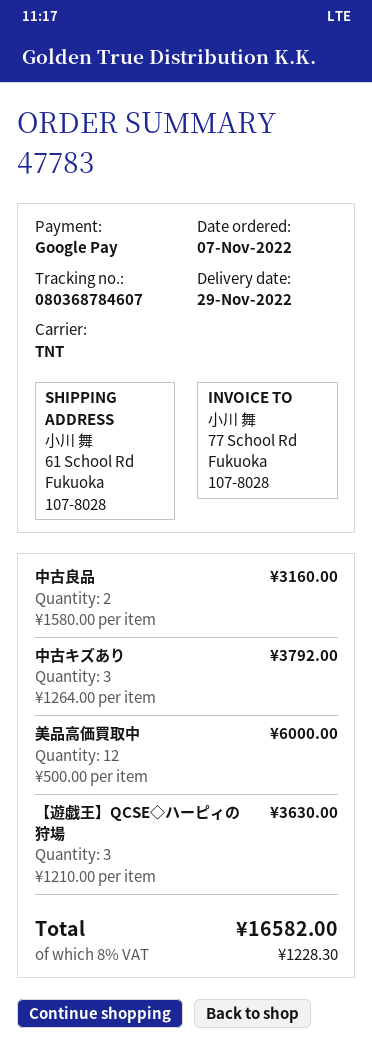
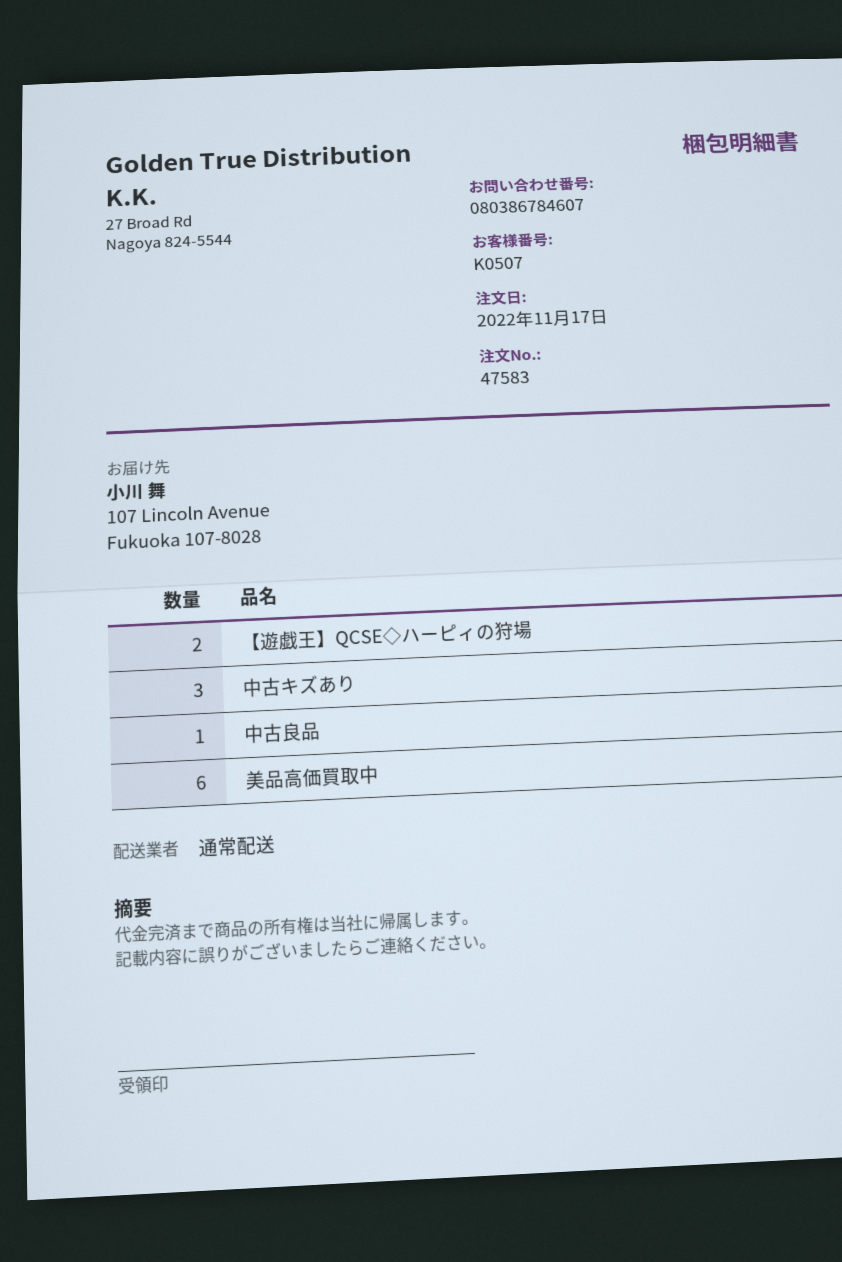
order number: 47783 -> 47583
order date: 2022-11-07 -> 2022-11-17
shipping method: TNT -> standard
tracking number: 080368784607 -> 080386784607
ship to: 61 School Rd, Fukuoka 107-8028 -> 107 Lincoln Avenue, Fukuoka 107-8028
中古良品: 2 -> 1
美品高価買取中: 12 -> 6
【遊戯王】QCSE◇ハーピィの狩場: 3 -> 2

